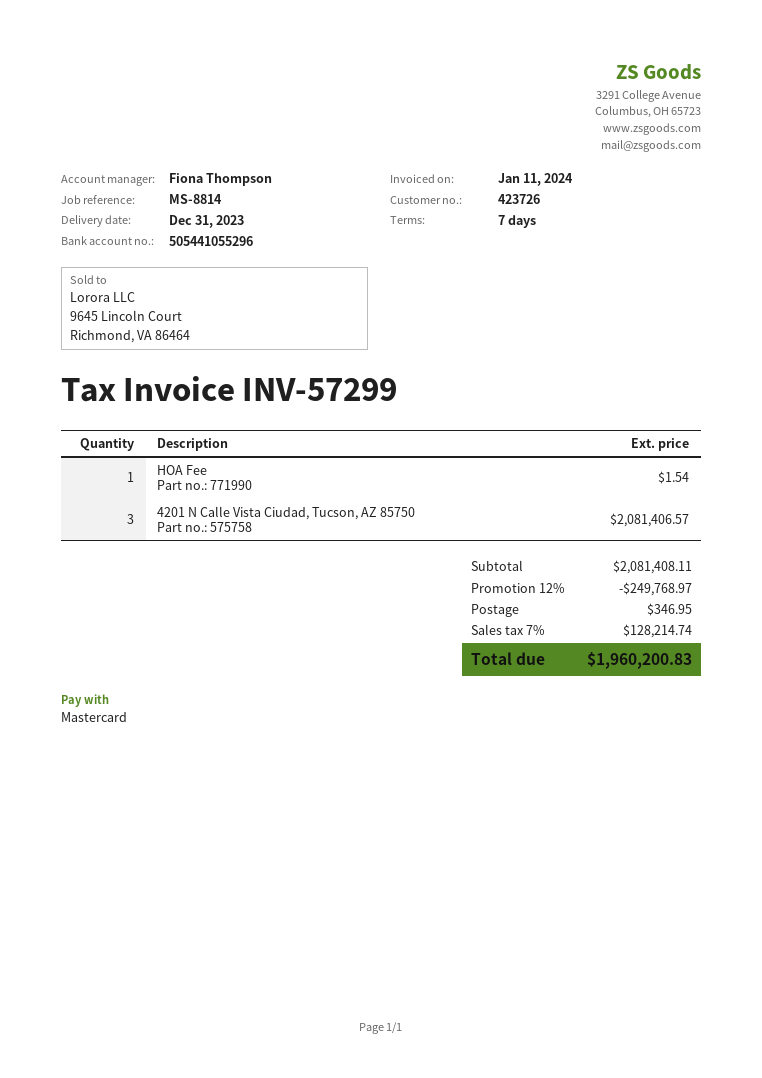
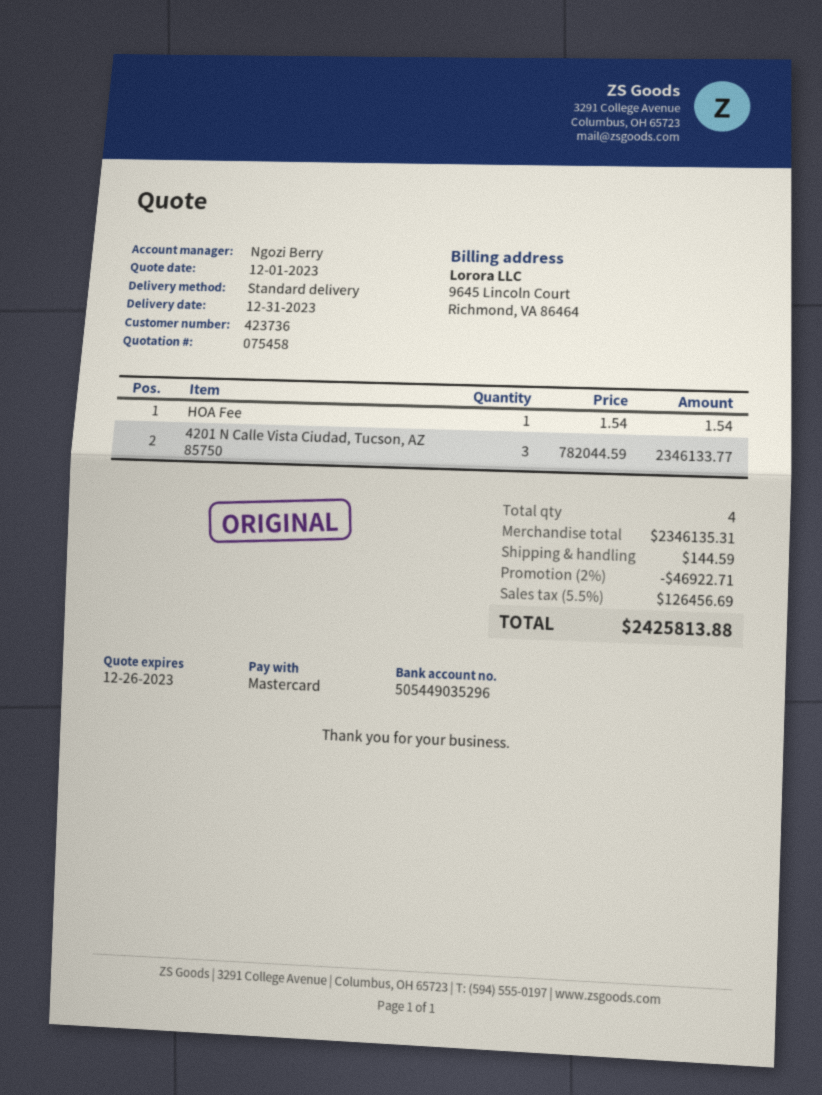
customer number: 423726 -> 423736
sales rep: Fiona Thompson -> Ngozi Berry
bank account: 505441055296 -> 505449035296
4201 N Calle Vista Ciudad, Tucson, AZ 85750: 3 for 2081406.57 -> 3 for 2346133.77
subtotal: 2081408.11 -> 2346135.31
discount: 12% = 249768.97 -> 2% = 46922.71
shipping: 346.95 -> 144.59
tax: 7% = 128214.74 -> 5.5% = 126456.69
total: 1960200.83 -> 2425813.88

